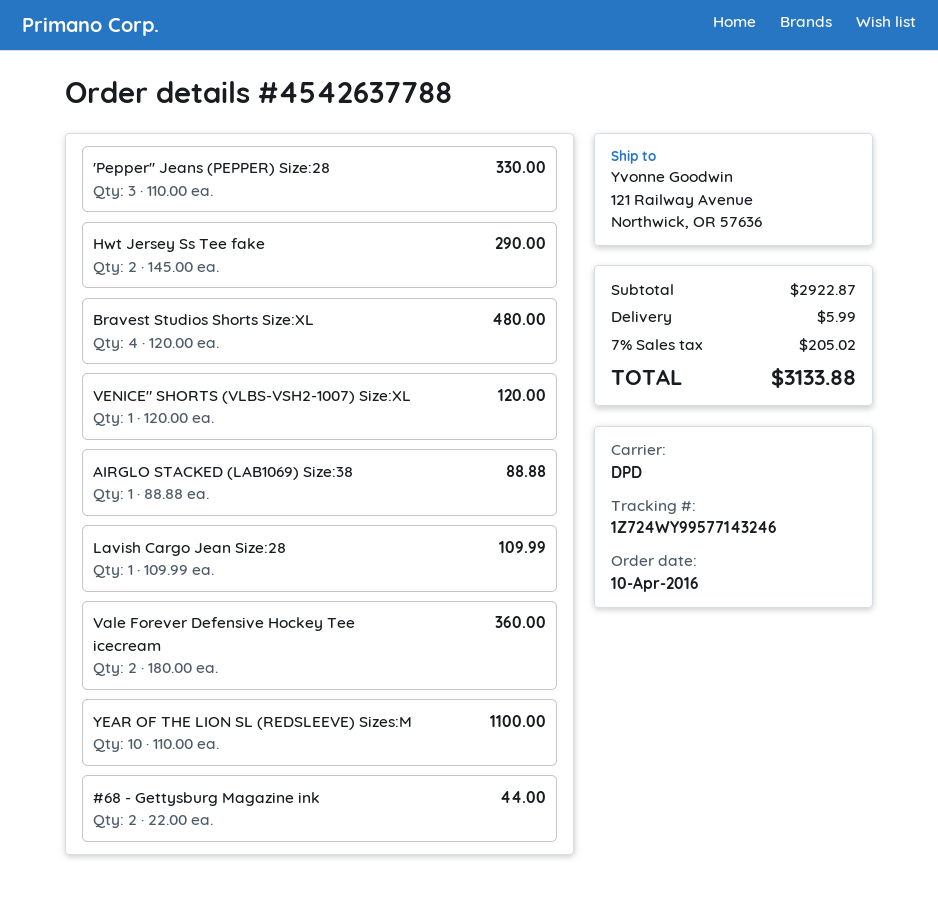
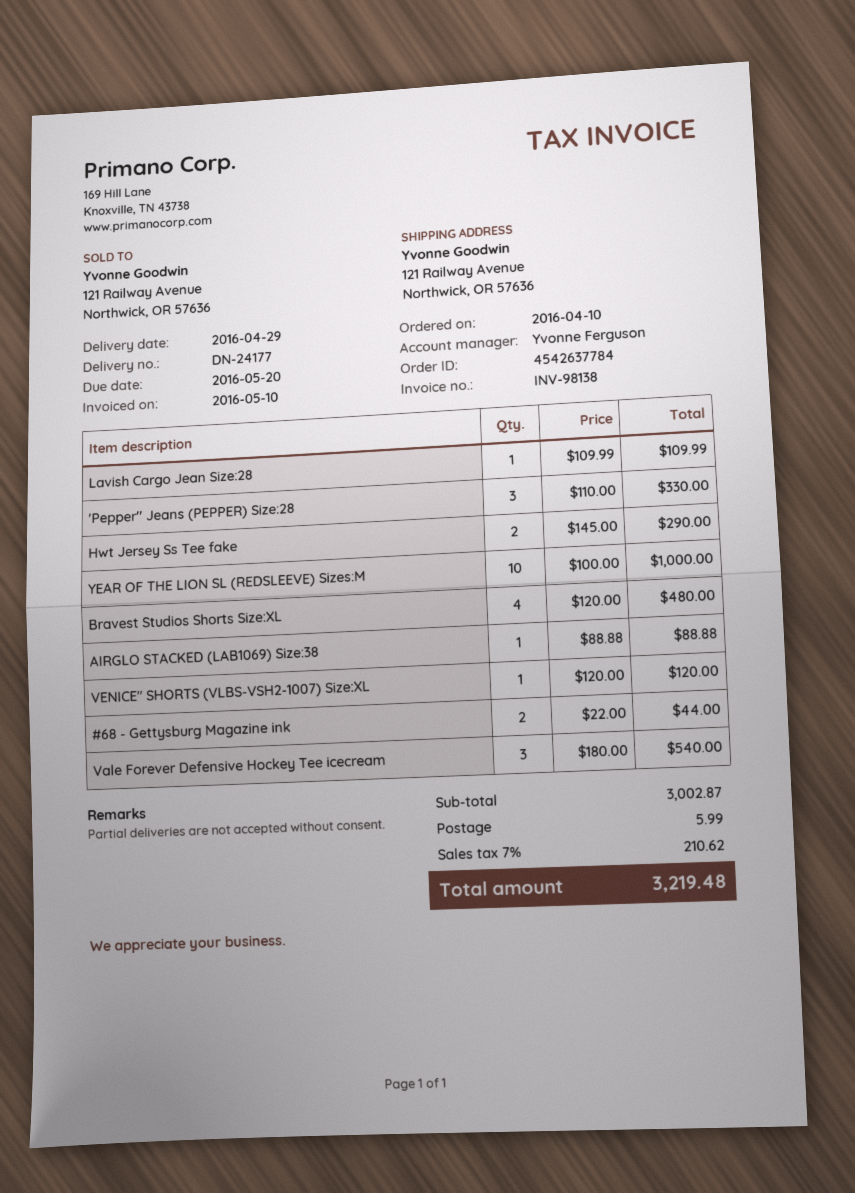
order number: 4542637788 -> 4542637784
Vale Forever Defensive Hockey Tee icecream: 2 x 180.00 = 360.00 -> 3 x 180.00 = 540.00
YEAR OF THE LION SL (REDSLEEVE) Sizes:M: 10 x 110.00 = 1100.00 -> 10 x 100.00 = 1000.00
subtotal: 2922.87 -> 3002.87
tax: 7% = 205.02 -> 7% = 210.62
total: 3133.88 -> 3219.48

